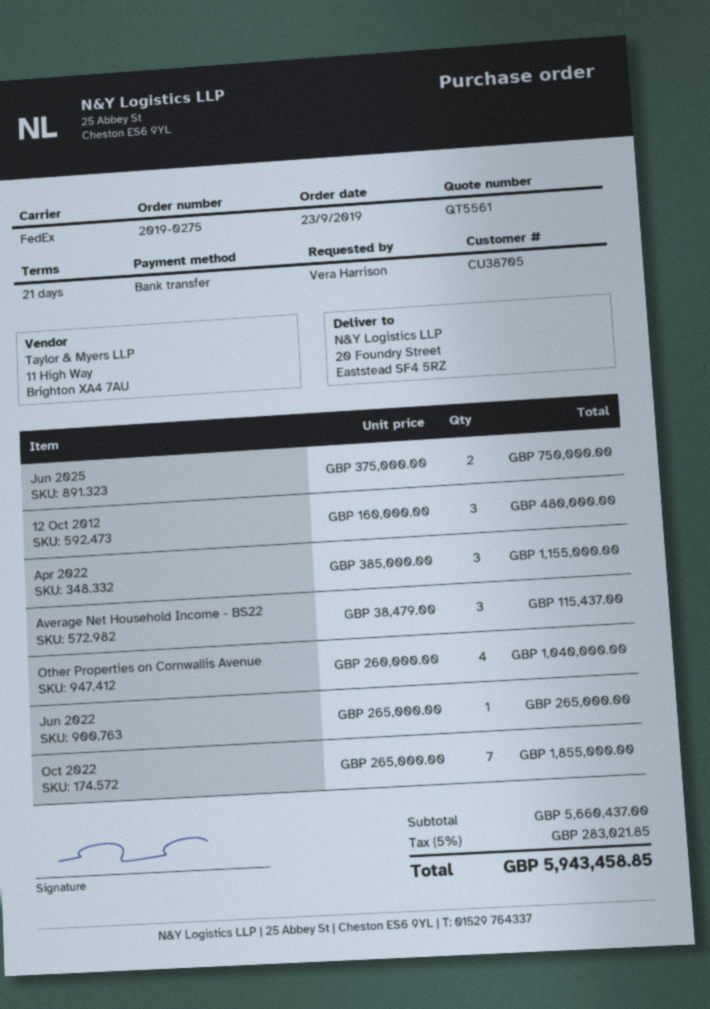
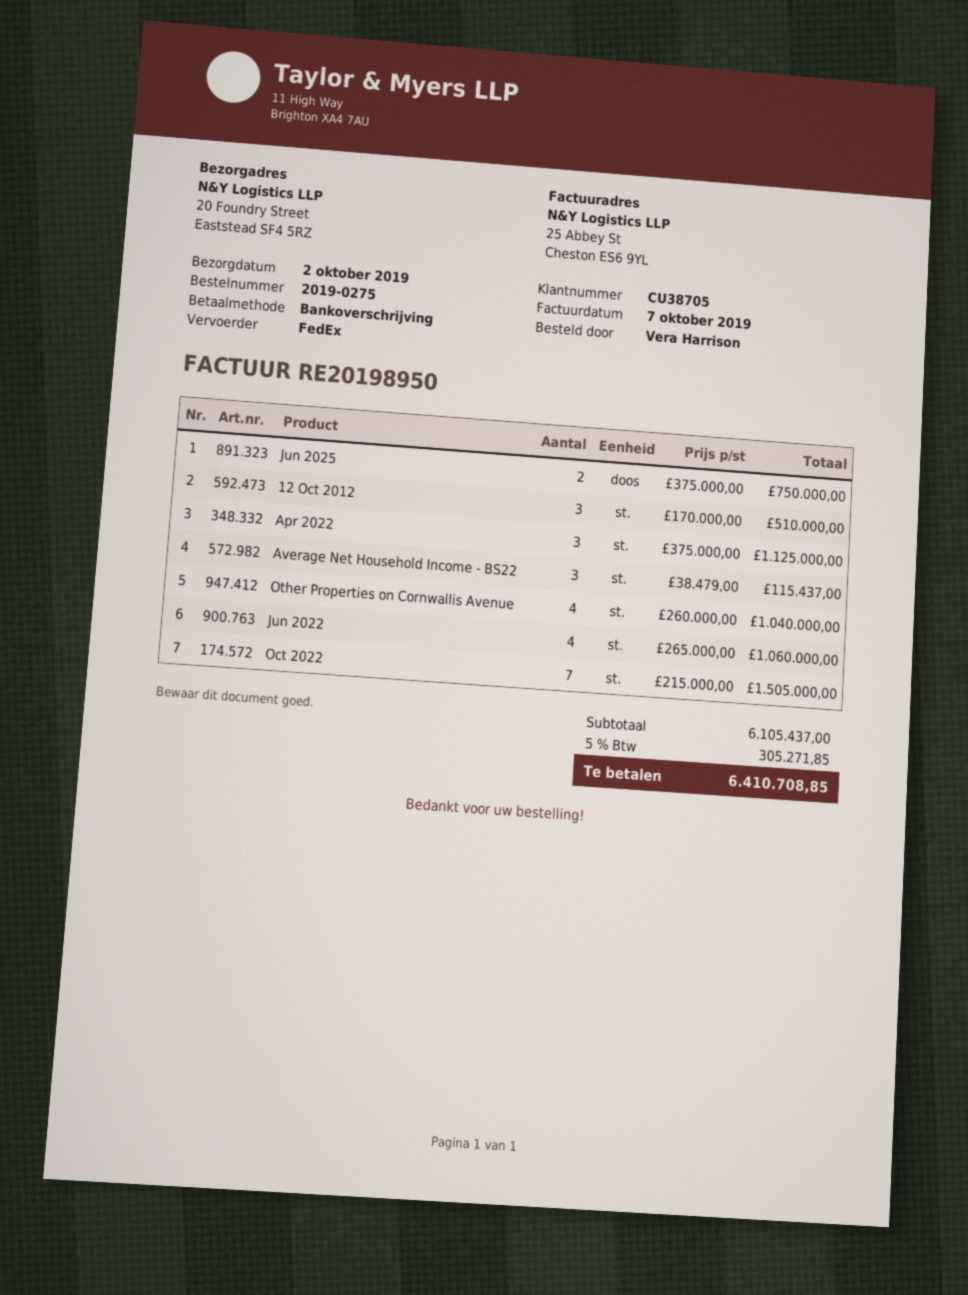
12 Oct 2012: 3 x 160000.00 = 480000.00 -> 3 x 170000.00 = 510000.00
Apr 2022: 3 x 385000.00 = 1155000.00 -> 3 x 375000.00 = 1125000.00
Jun 2022: 1 x 265000.00 = 265000.00 -> 4 x 265000.00 = 1060000.00
Oct 2022: 7 x 265000.00 = 1855000.00 -> 7 x 215000.00 = 1505000.00
subtotal: 5660437.00 -> 6105437.00
tax: 5% = 283021.85 -> 5% = 305271.85
total: 5943458.85 -> 6410708.85

